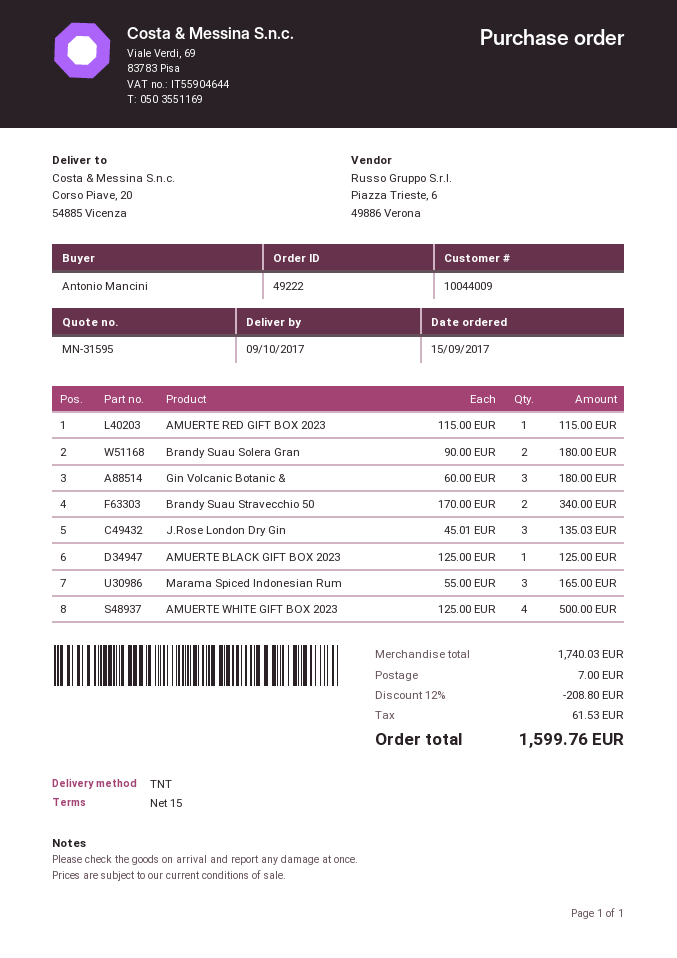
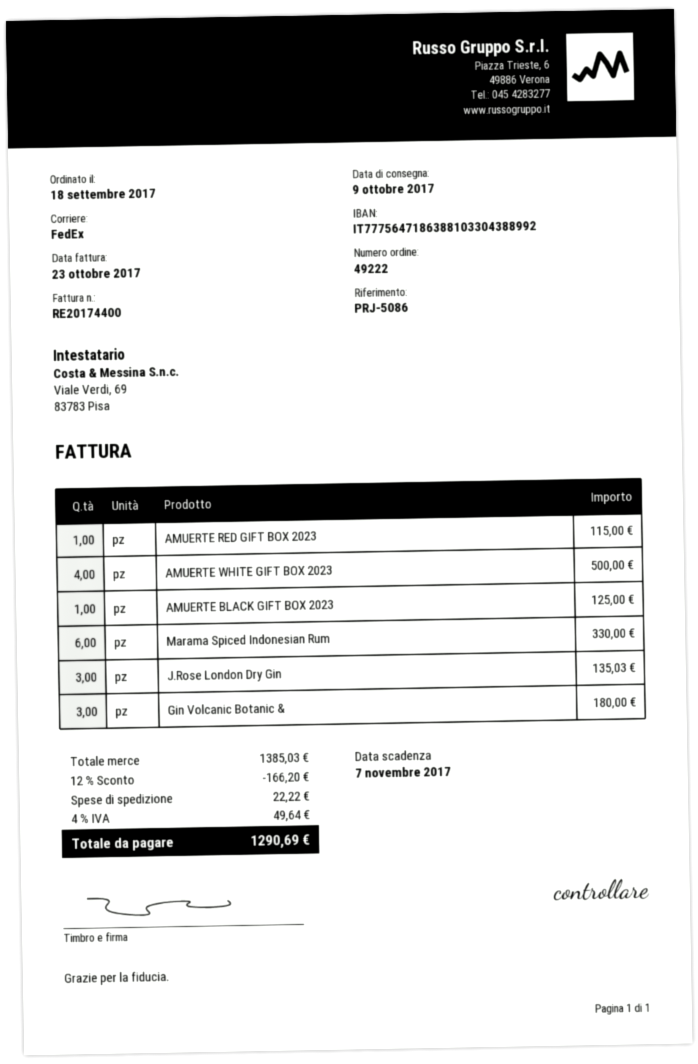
order date: 2017-09-15 -> 2017-09-18
shipping method: TNT -> FedEx
Brandy Suau Solera Gran: 2 for 180.00 -> none
Brandy Suau Stravecchio 50: 2 for 340.00 -> none
Marama Spiced Indonesian Rum: 3 for 165.00 -> 6 for 330.00
subtotal: 1740.03 -> 1385.03
discount: 12% = 208.80 -> 12% = 166.20
shipping: 7.00 -> 22.22
tax: 61.53 -> 49.64
total: 1599.76 -> 1290.69

